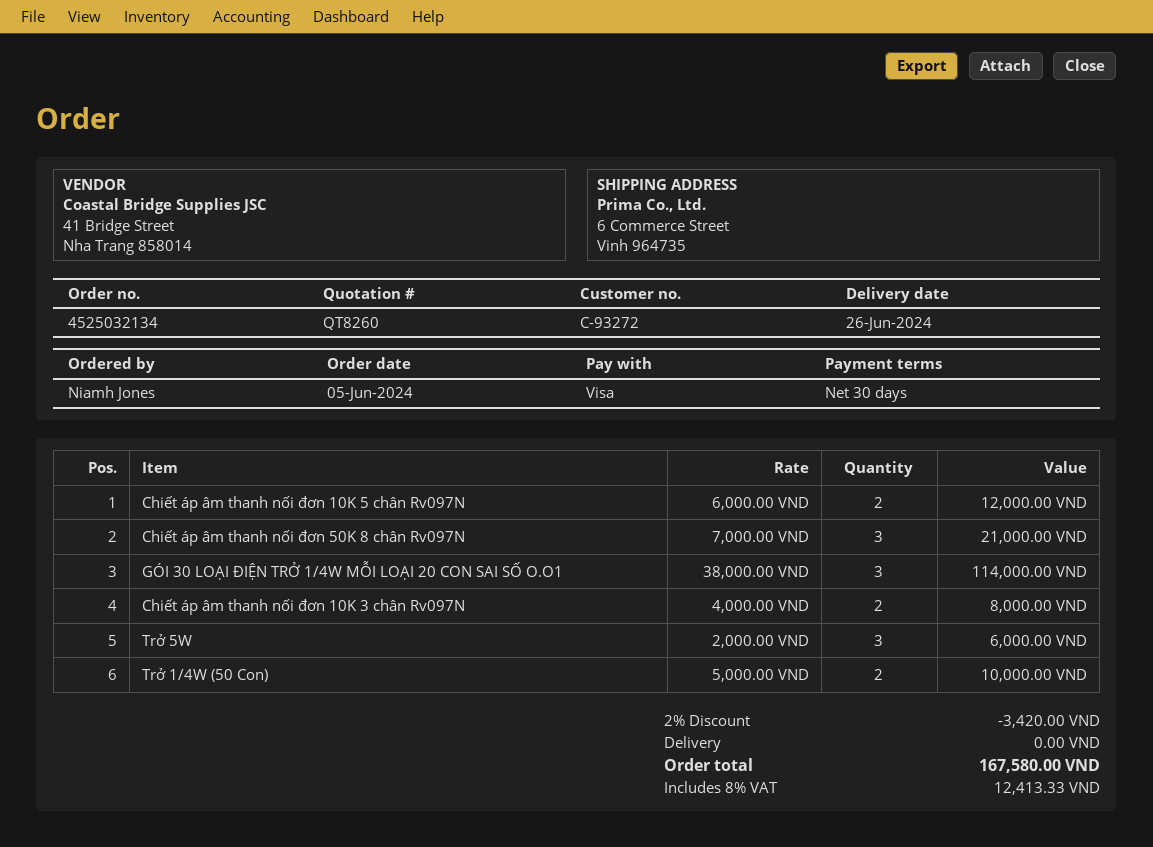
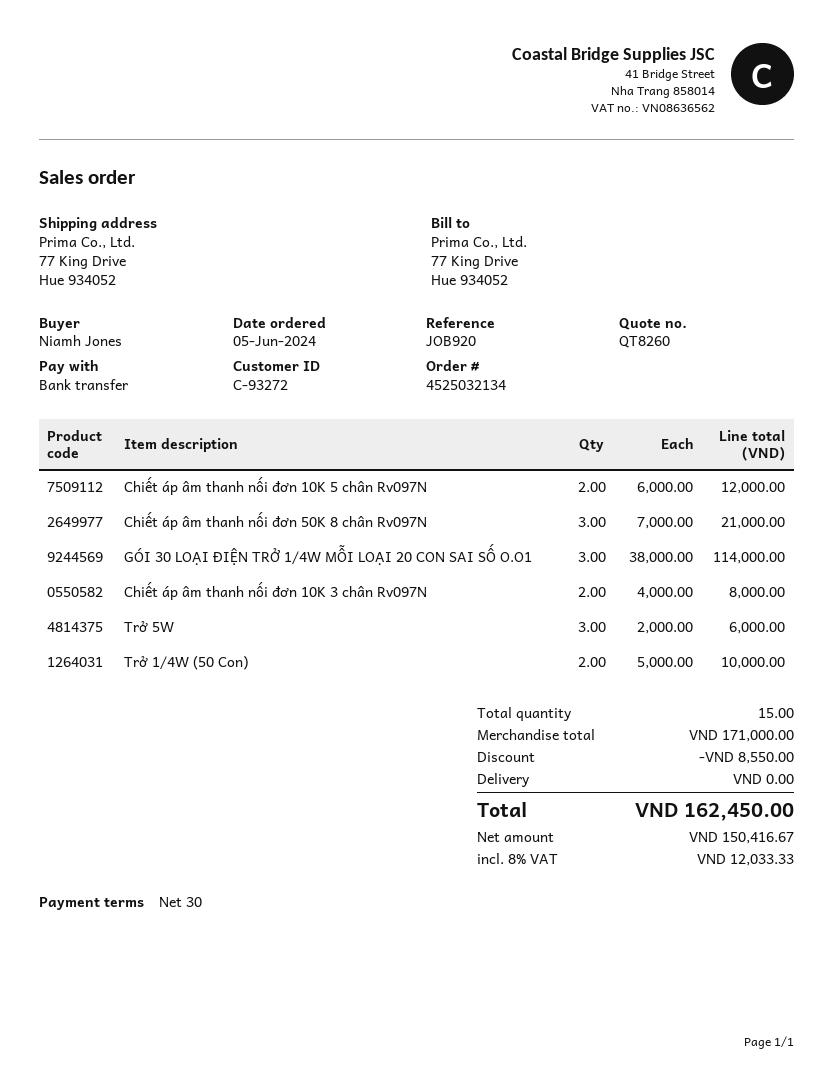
payment method: Visa -> bank transfer
ship to: 6 Commerce Street, Vinh 964735 -> 77 King Drive, Hue 934052
discount: 3420.00 -> 8550.00
tax: 8% = 12413.33 -> 8% = 12033.33
total: 167580.00 -> 162450.00

